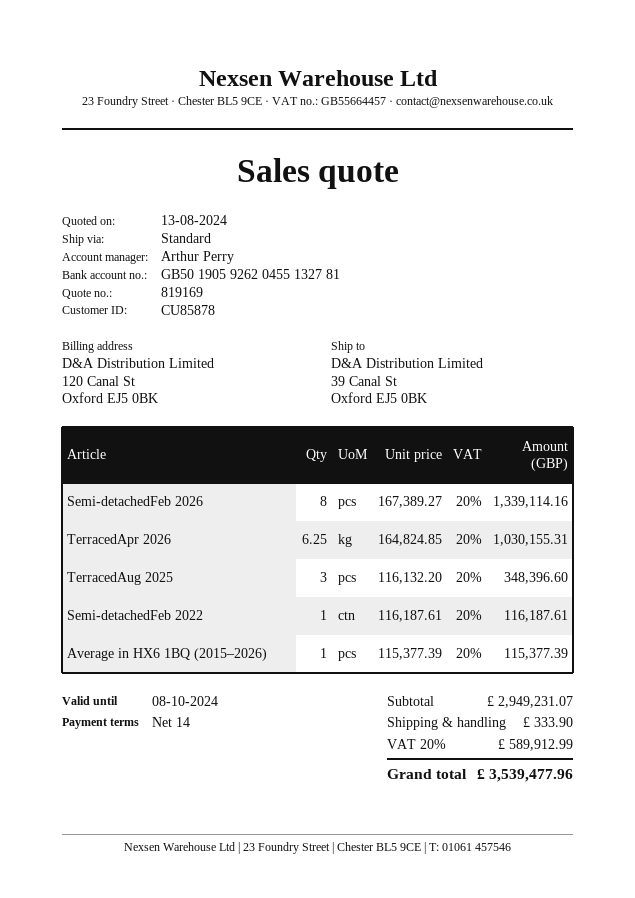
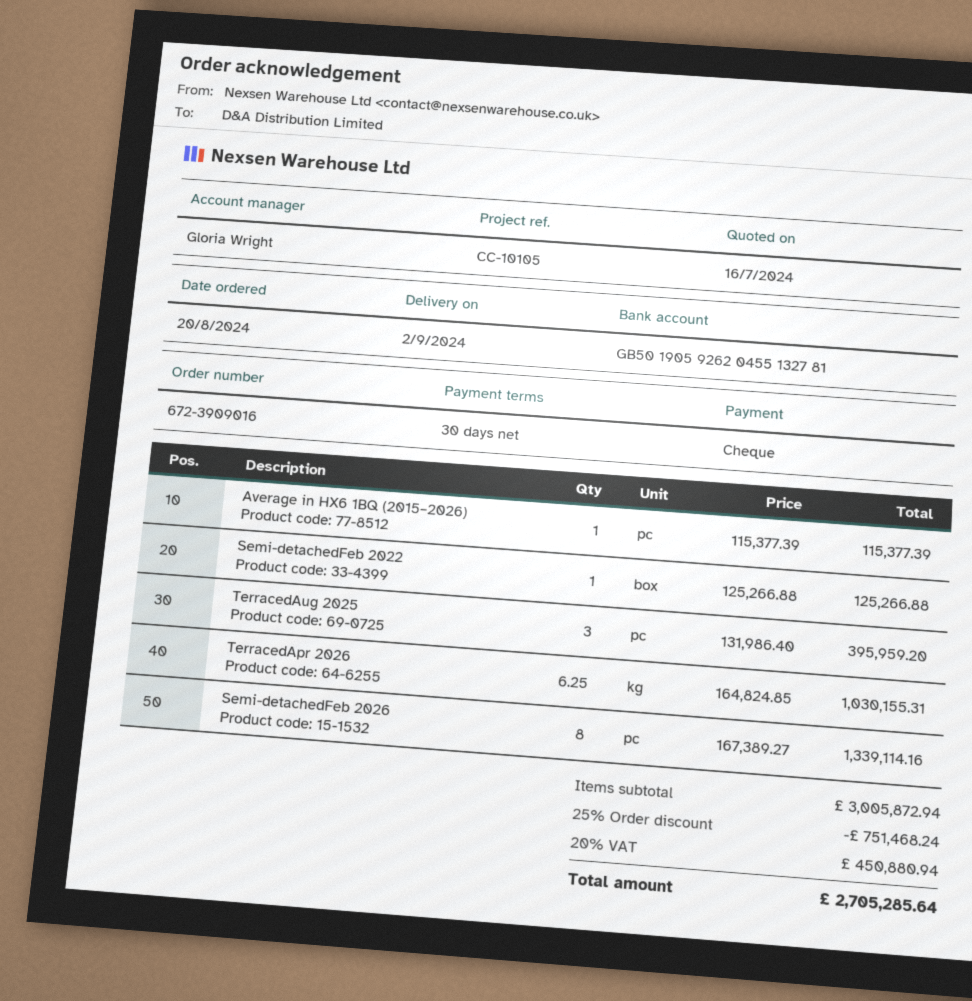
quote date: 2024-08-13 -> 2024-07-16
payment terms: 14 days -> 30 days
sales rep: Arthur Perry -> Gloria Wright
TerracedAug 2025: 3 x 116132.20 = 348396.60 -> 3 x 131986.40 = 395959.20
Semi-detachedFeb 2022: 1 x 116187.61 = 116187.61 -> 1 x 125266.88 = 125266.88
subtotal: 2949231.07 -> 3005872.94
discount: none -> 25% = 751468.24
shipping: 333.90 -> none
tax: 20% = 589912.99 -> 20% = 450880.94
total: 3539477.96 -> 2705285.64

